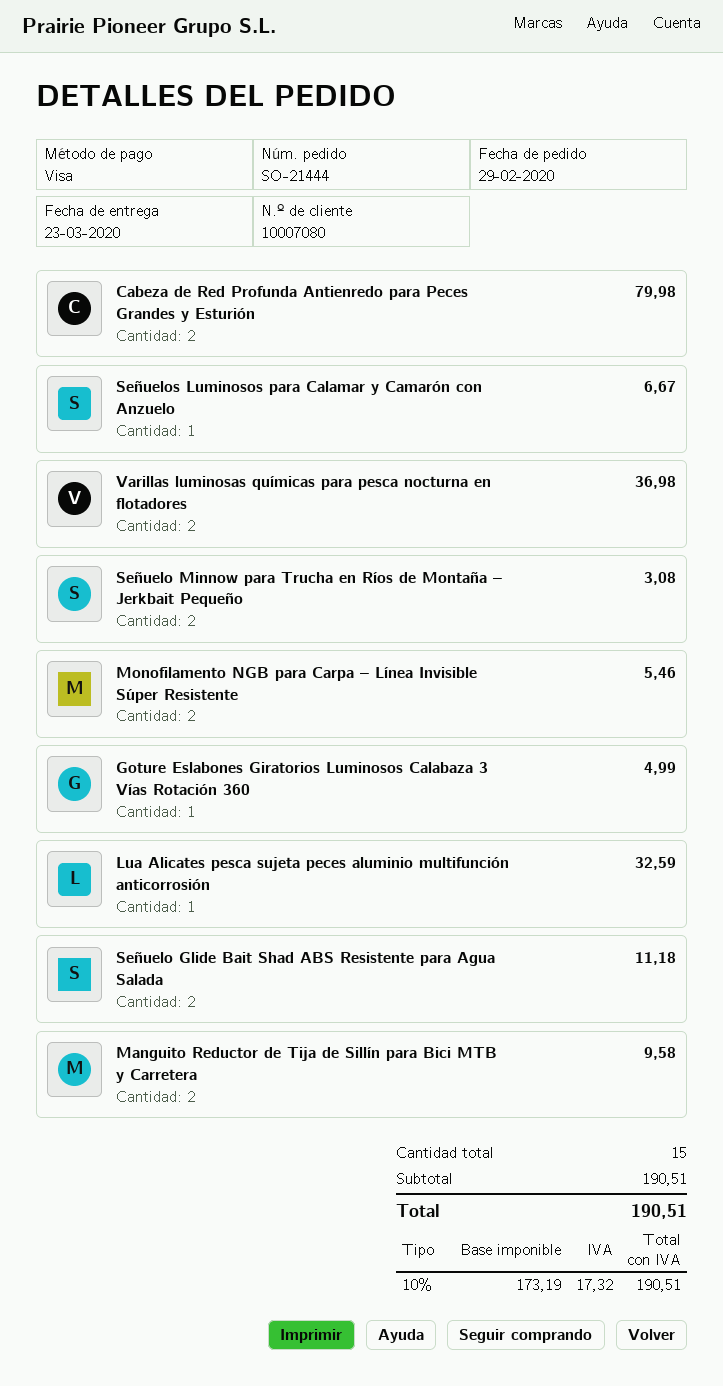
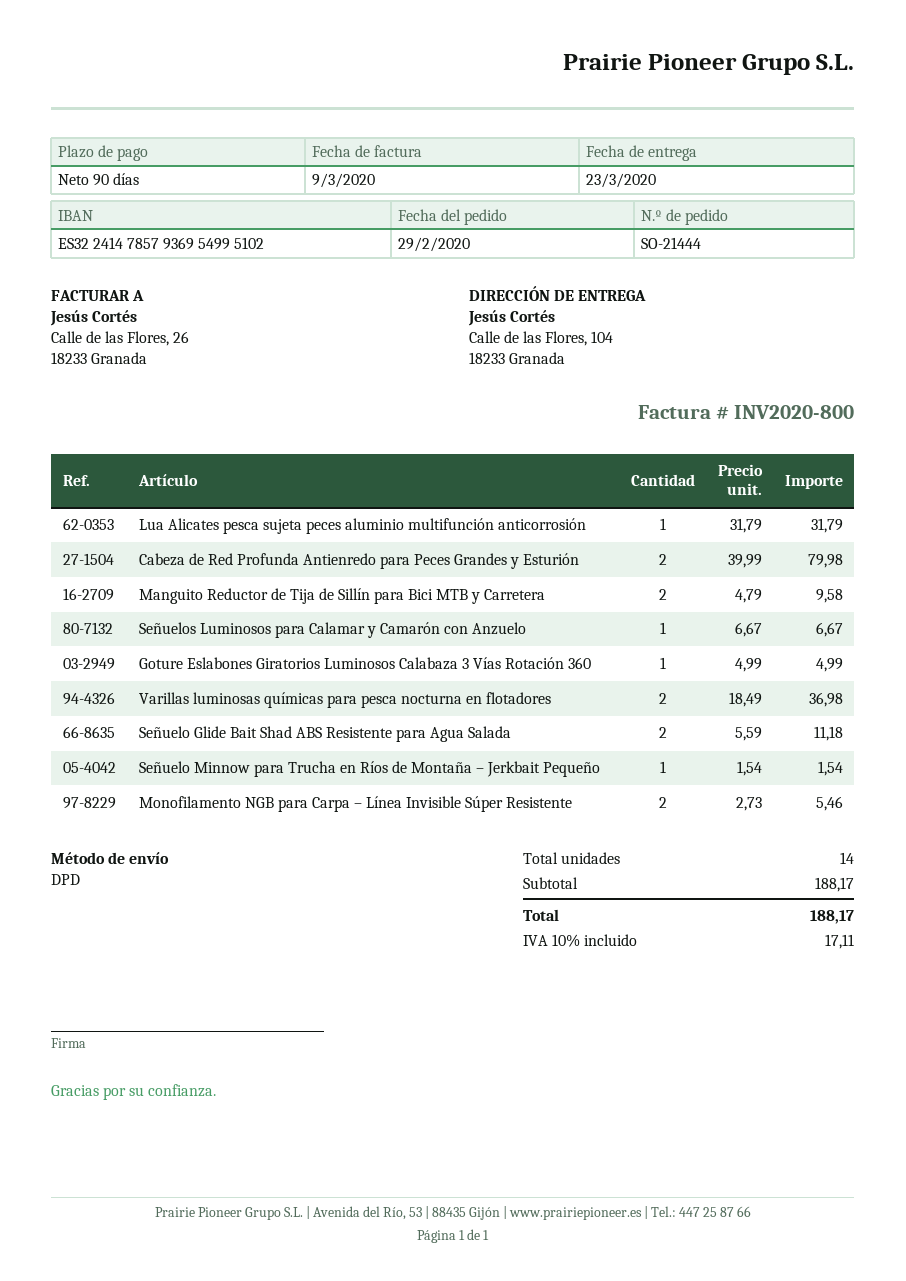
Señuelo Minnow para Trucha en Ríos de Montaña – Jerkbait Pequeño: 2 for 3.08 -> 1 for 1.54
Lua Alicates pesca sujeta peces aluminio multifunción anticorrosión: 1 for 32.59 -> 1 for 31.79
total quantity: 15 -> 14
subtotal: 190.51 -> 188.17
tax: 10% = 17.32 -> 10% = 17.11
total: 190.51 -> 188.17

